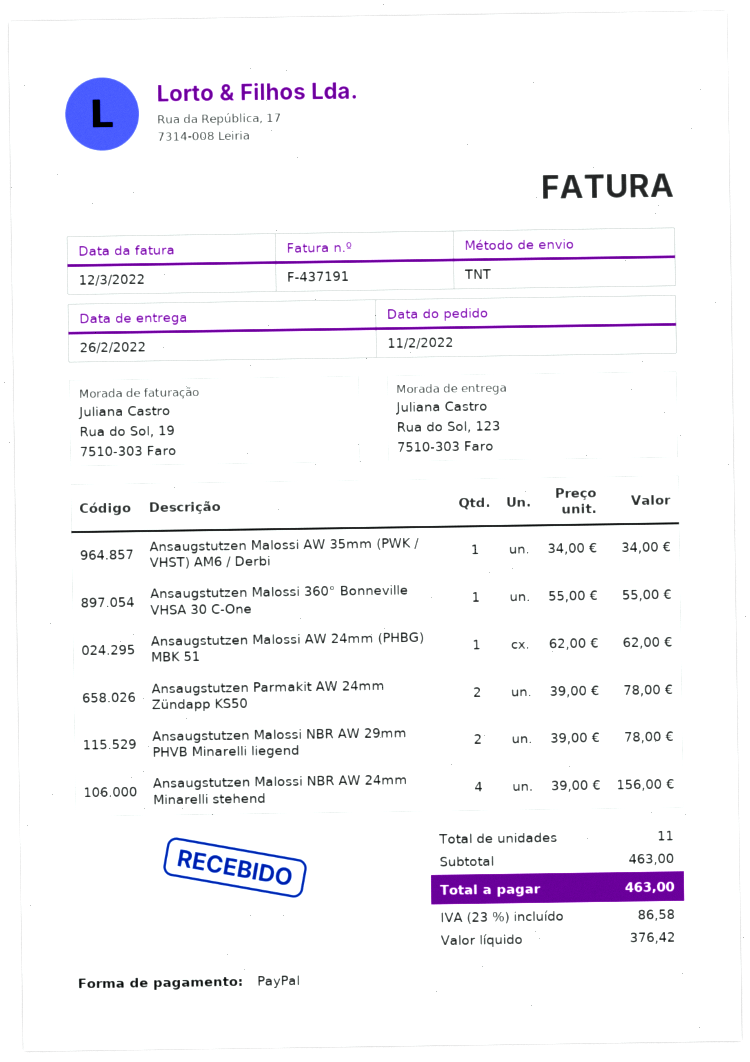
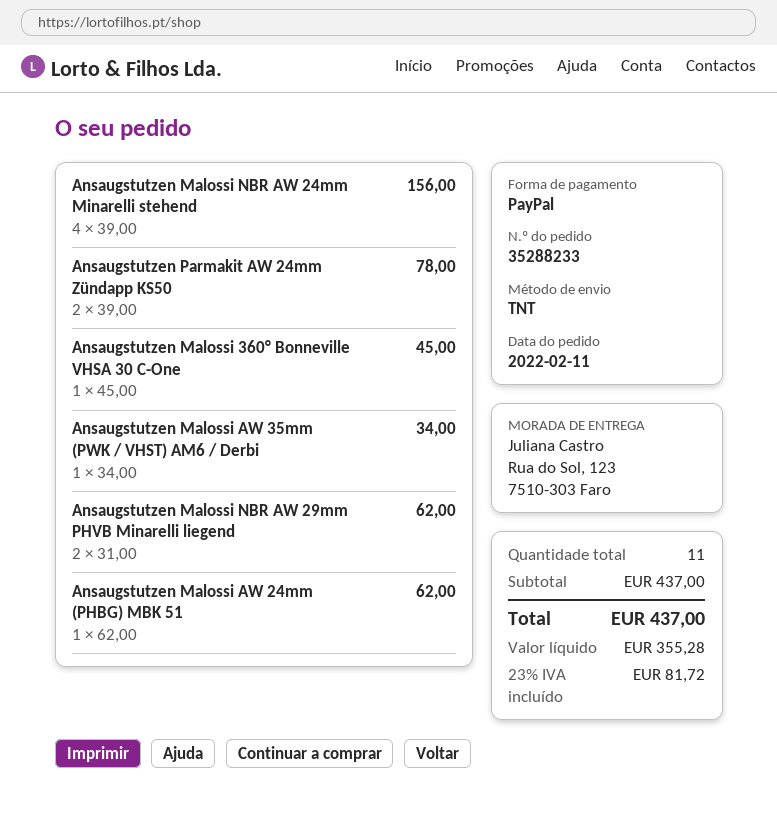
Ansaugstutzen Malossi 360° Bonneville VHSA 30 C-One: 1 x 55.00 = 55.00 -> 1 x 45.00 = 45.00
Ansaugstutzen Malossi NBR AW 29mm PHVB Minarelli liegend: 2 x 39.00 = 78.00 -> 2 x 31.00 = 62.00
subtotal: 463.00 -> 437.00
net: 376.42 -> 355.28
tax: 23% = 86.58 -> 23% = 81.72
total: 463.00 -> 437.00

